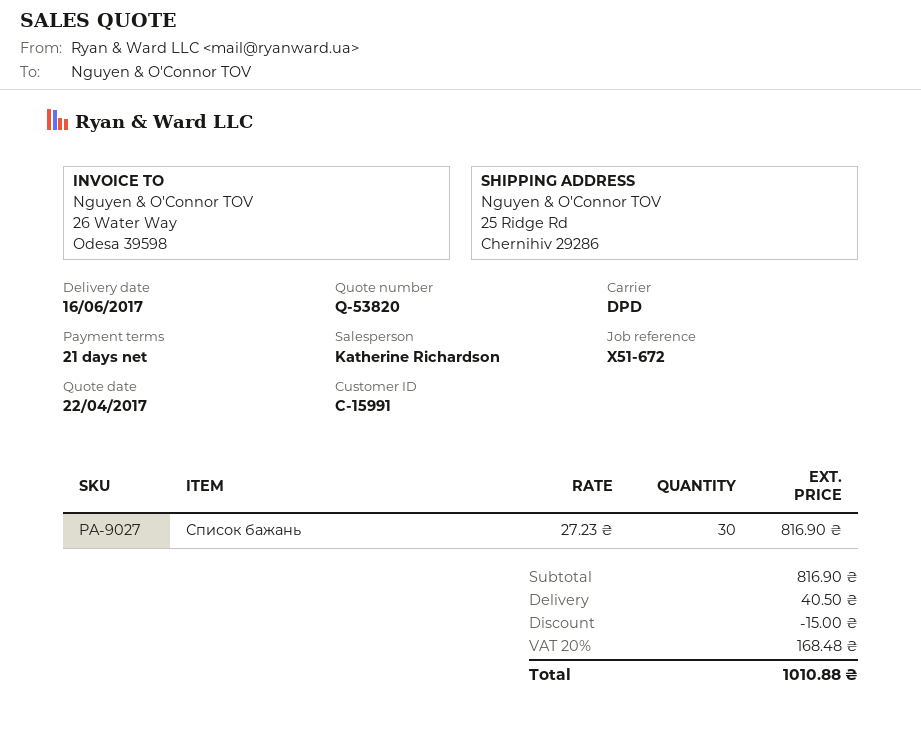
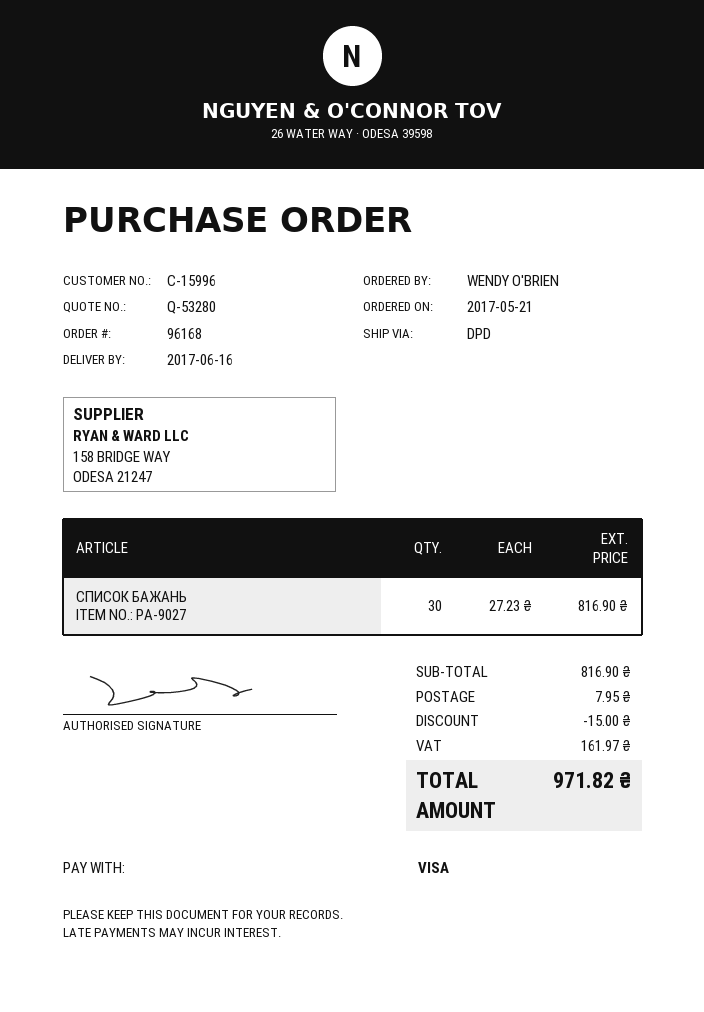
quote number: Q-53820 -> Q-53280
customer number: C-15991 -> C-15996
shipping: 40.50 -> 7.95
tax: 168.48 -> 161.97
total: 1010.88 -> 971.82

